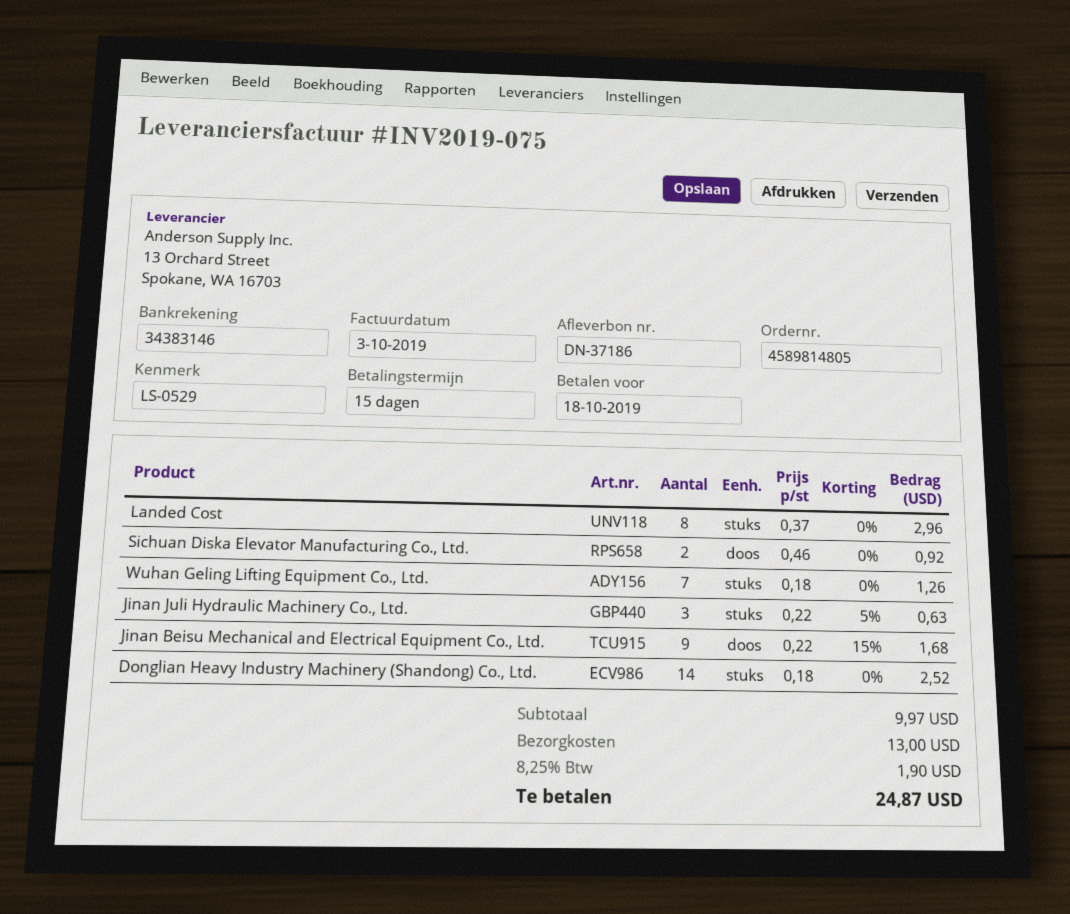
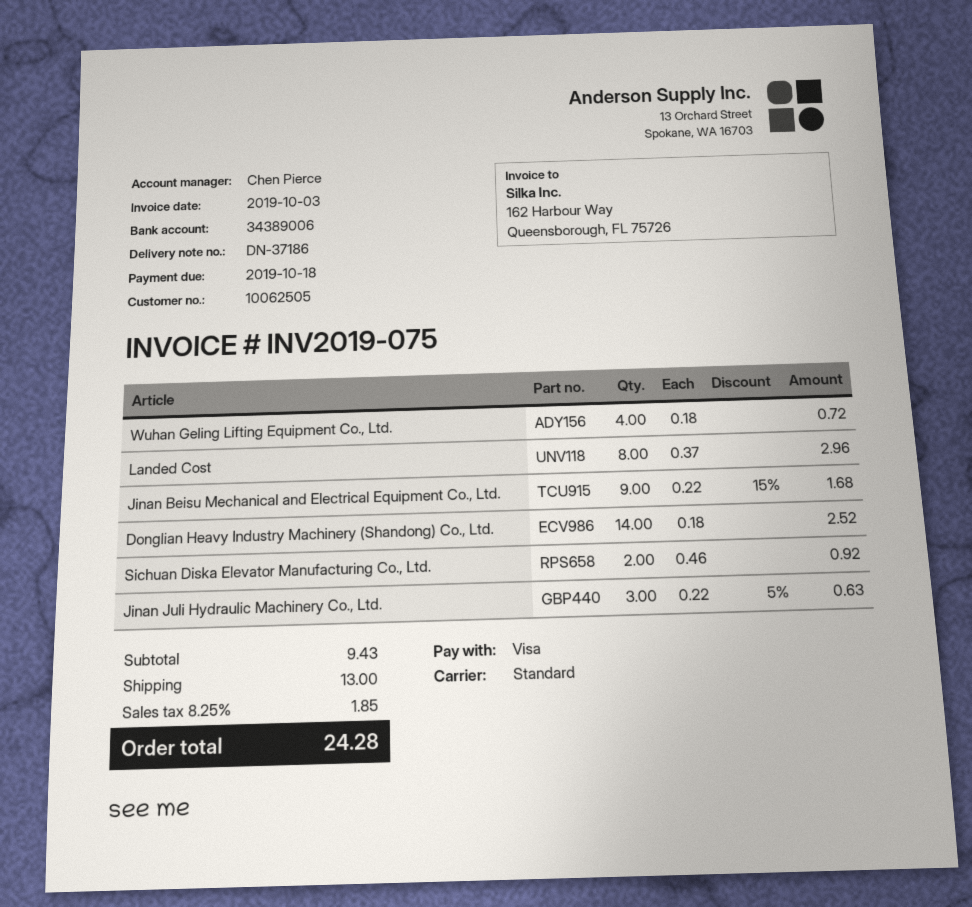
bank account: 34383146 -> 34389006
Wuhan Geling Lifting Equipment Co., Ltd.: 7 x 0.18 = 1.26 -> 4 x 0.18 = 0.72
subtotal: 9.97 -> 9.43
tax: 8.25% = 1.90 -> 8.25% = 1.85
total: 24.87 -> 24.28

